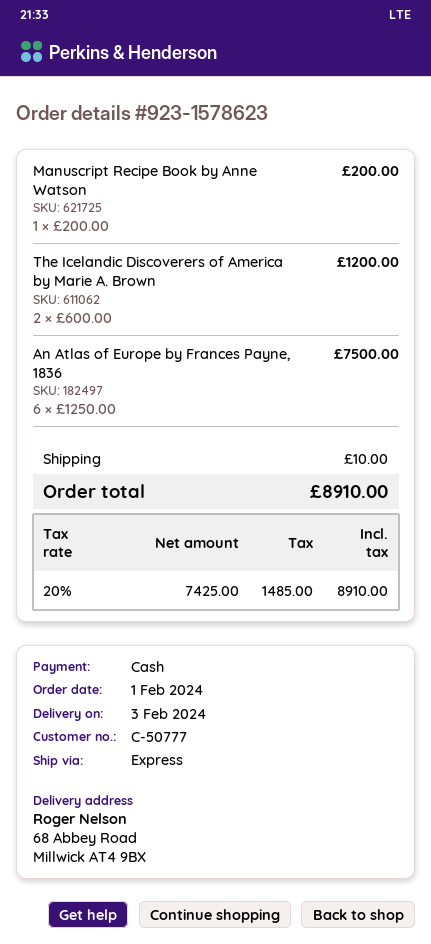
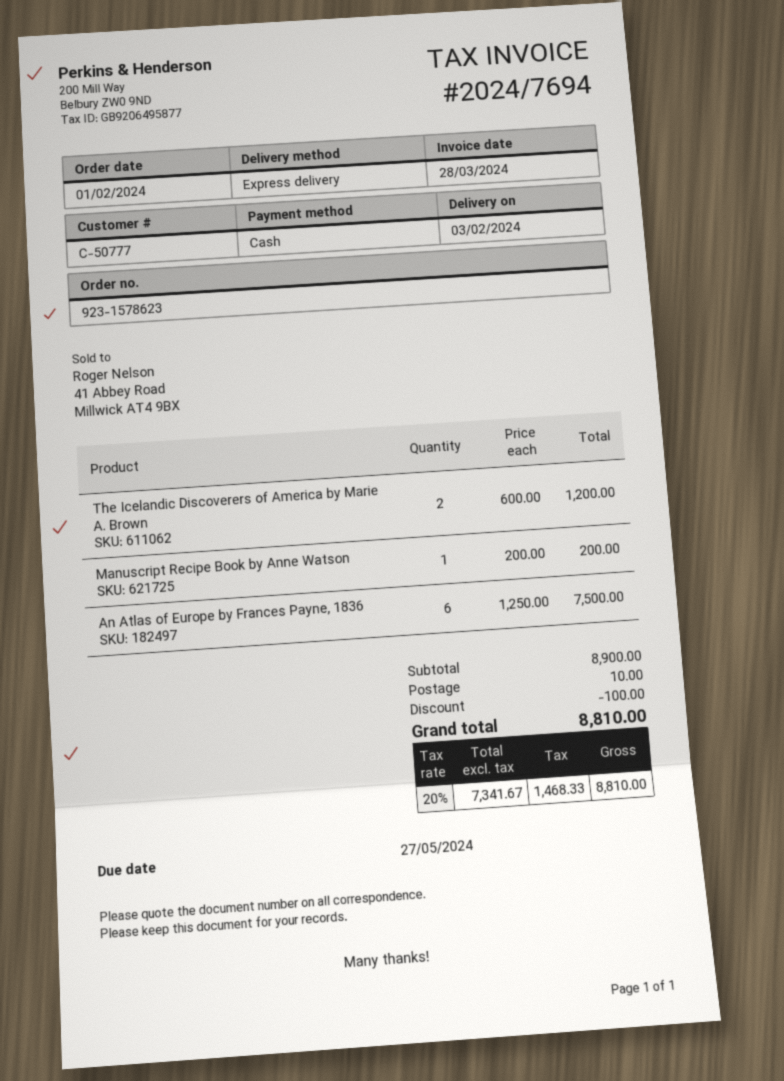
discount: none -> 100.00
net: 7425.00 -> 7341.67
tax: 20% = 1485.00 -> 20% = 1468.33
total: 8910.00 -> 8810.00

